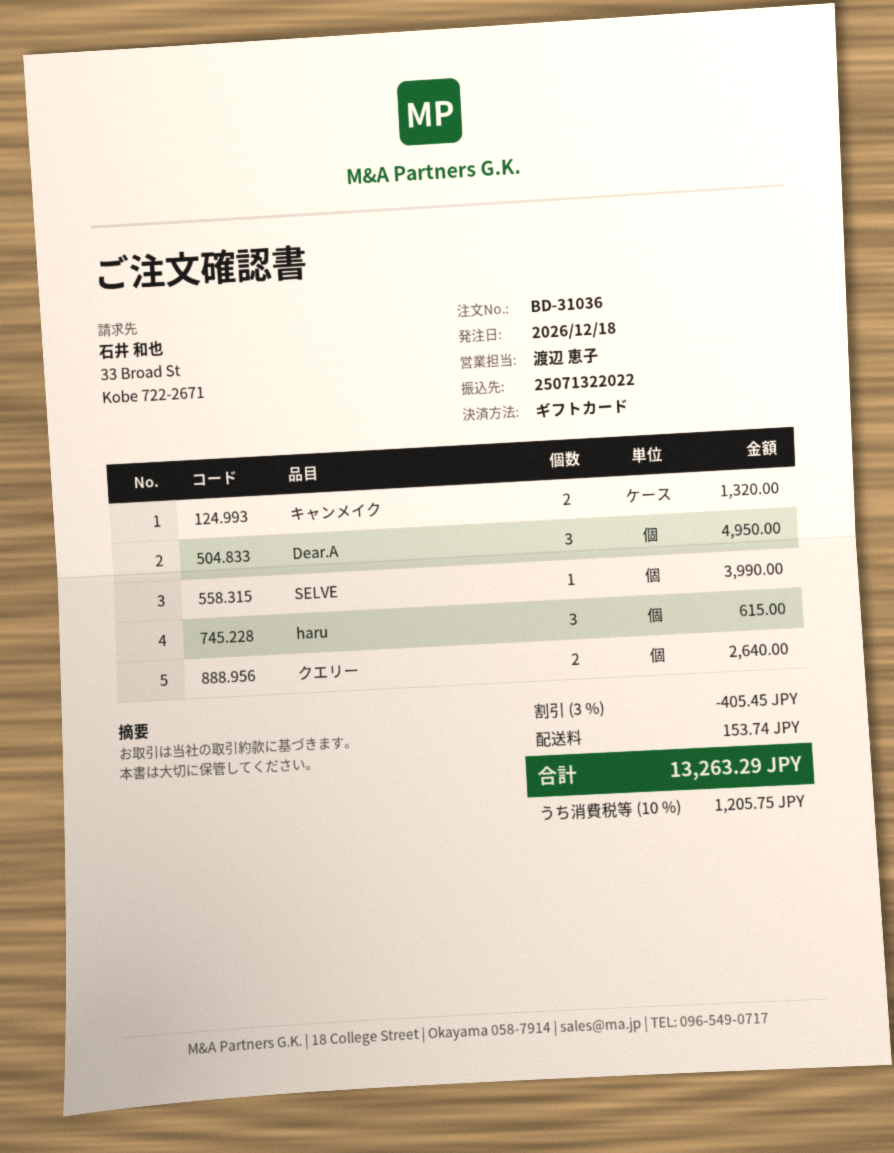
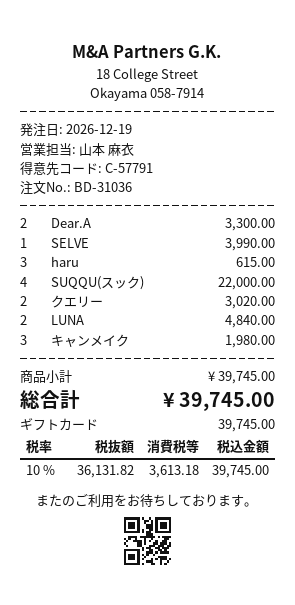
order date: 2026-12-18 -> 2026-12-19
sales rep: 渡辺 恵子 -> 山本 麻衣
キャンメイク: 2 for 1320.00 -> 3 for 1980.00
Dear.A: 3 for 4950.00 -> 2 for 3300.00
クエリー: 2 for 2640.00 -> 2 for 3020.00
SUQQU(スック): none -> 4 for 22000.00
LUNA: none -> 2 for 4840.00
discount: 3% = 405.45 -> none
shipping: 153.74 -> none
tax: 10% = 1205.75 -> 10% = 3613.18
total: 13263.29 -> 39745.00

